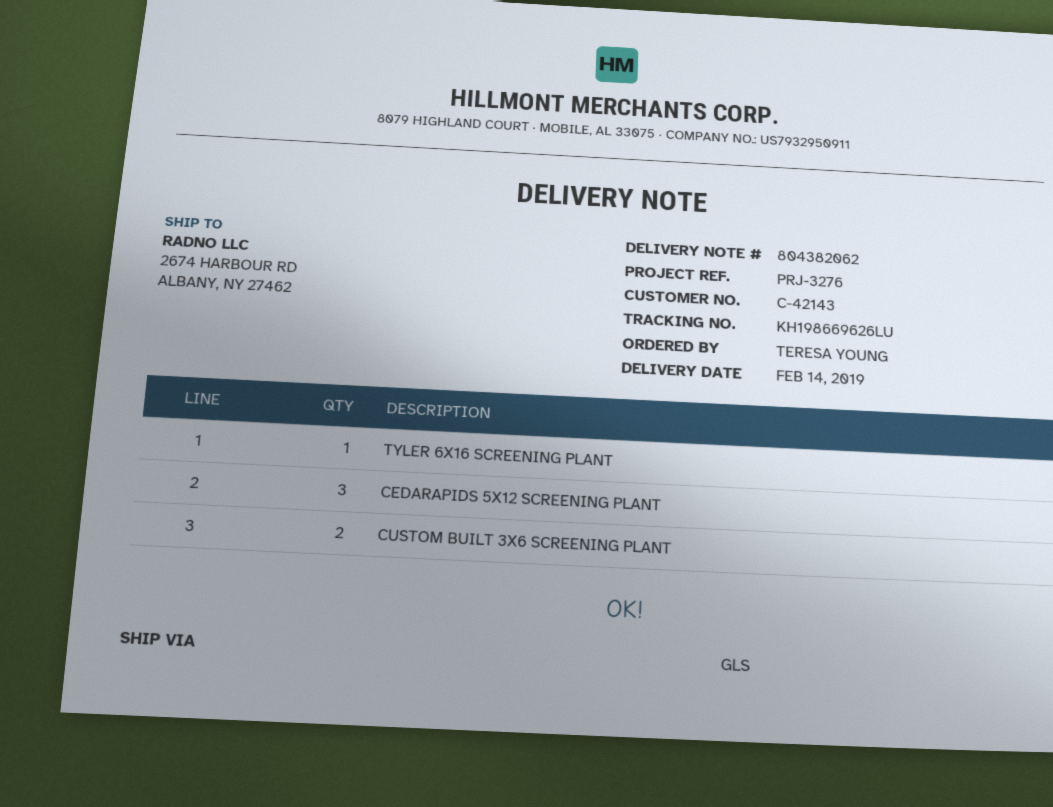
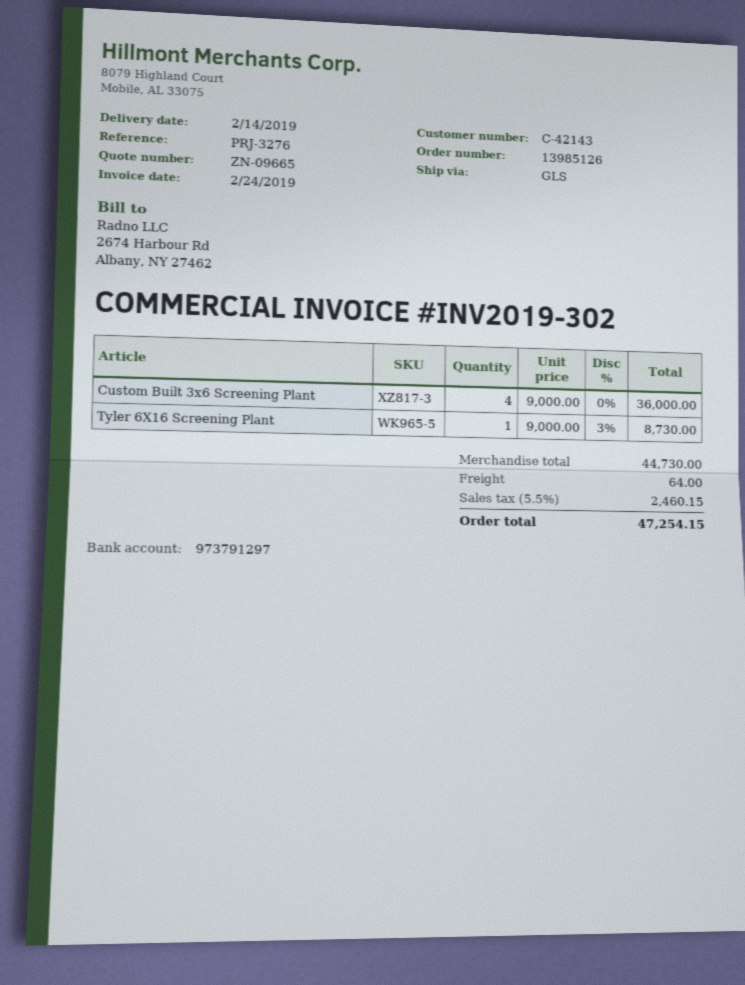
CEDARAPIDS 5X12 SCREENING PLANT: 3 -> none
CUSTOM BUILT 3X6 SCREENING PLANT: 2 -> 4

